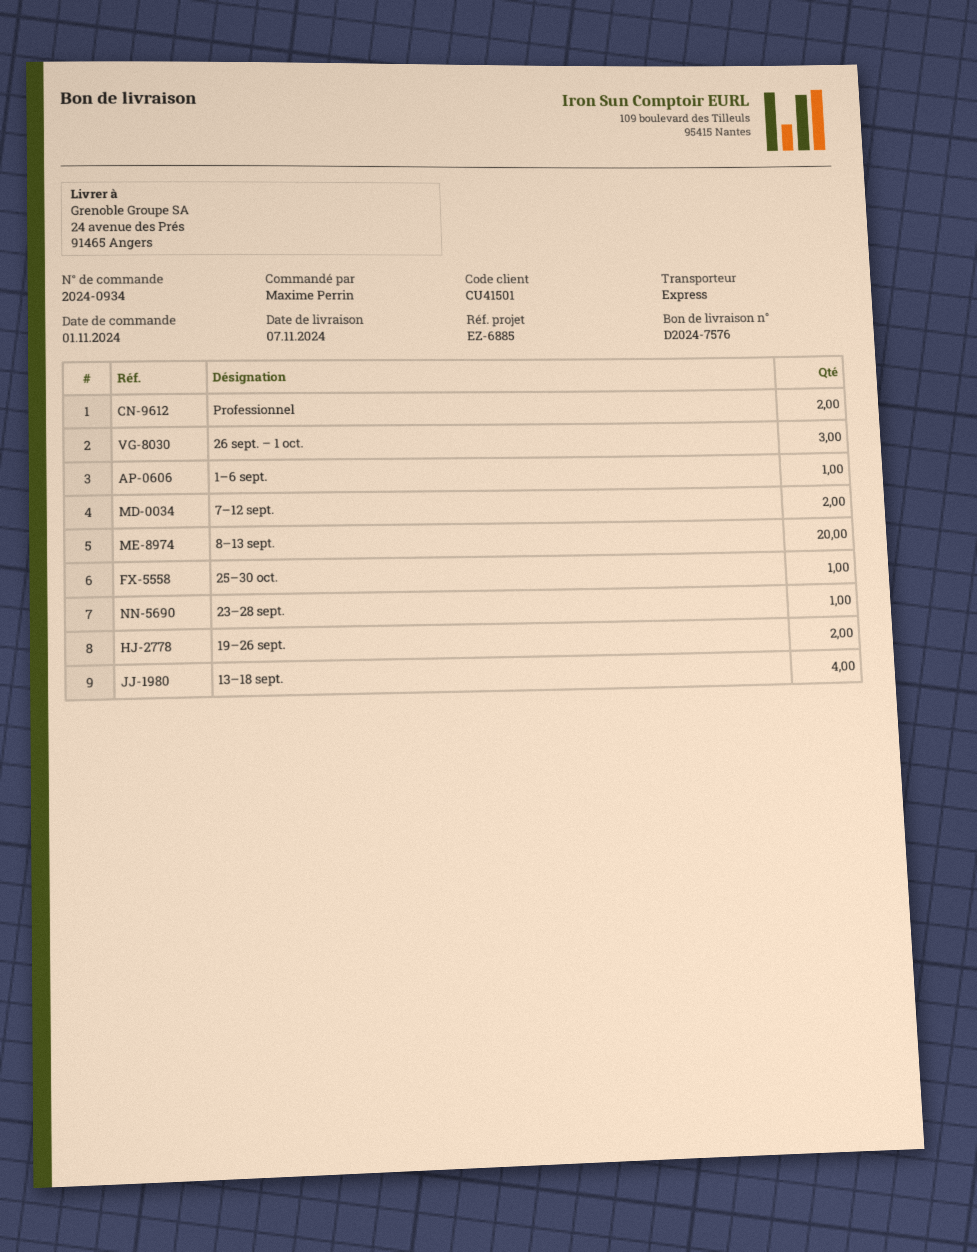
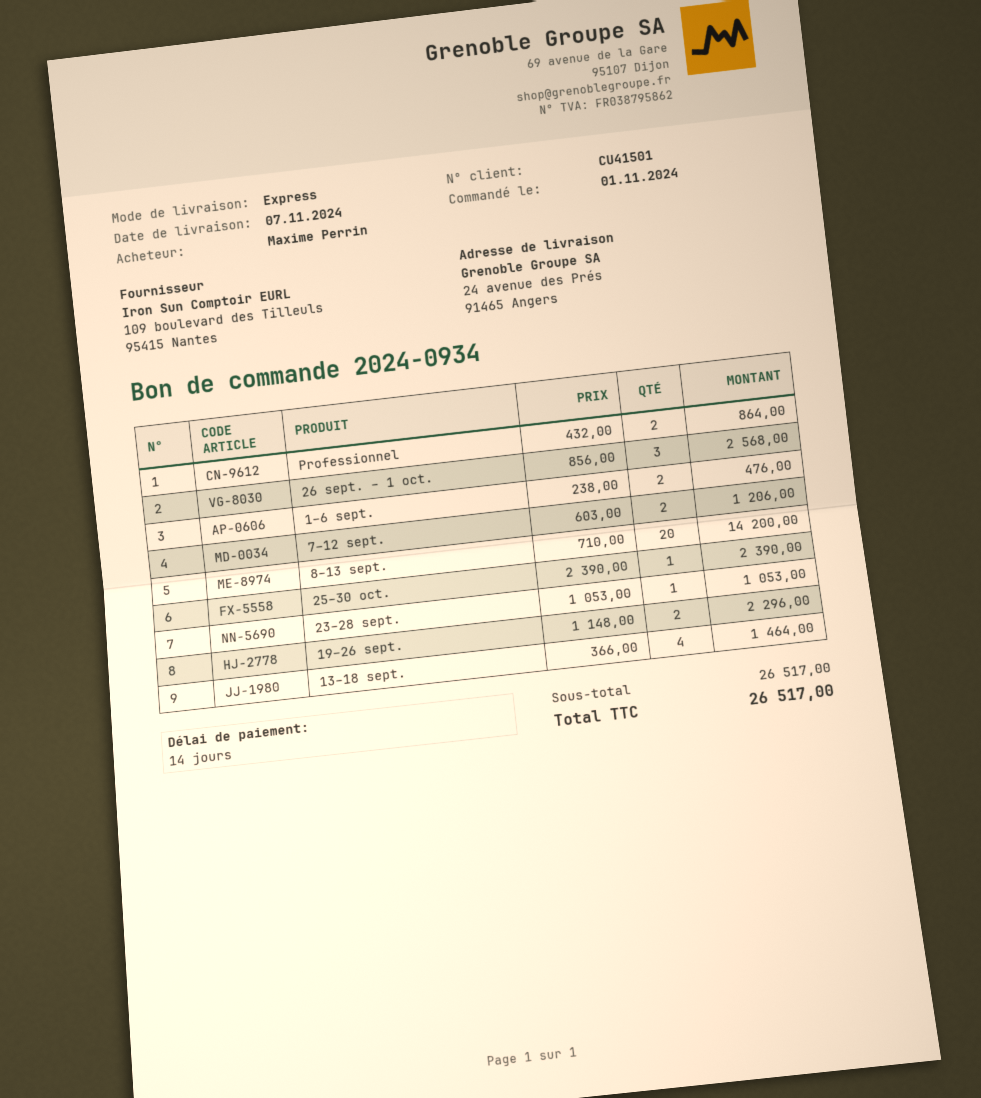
1–6 sept.: 1 -> 2

